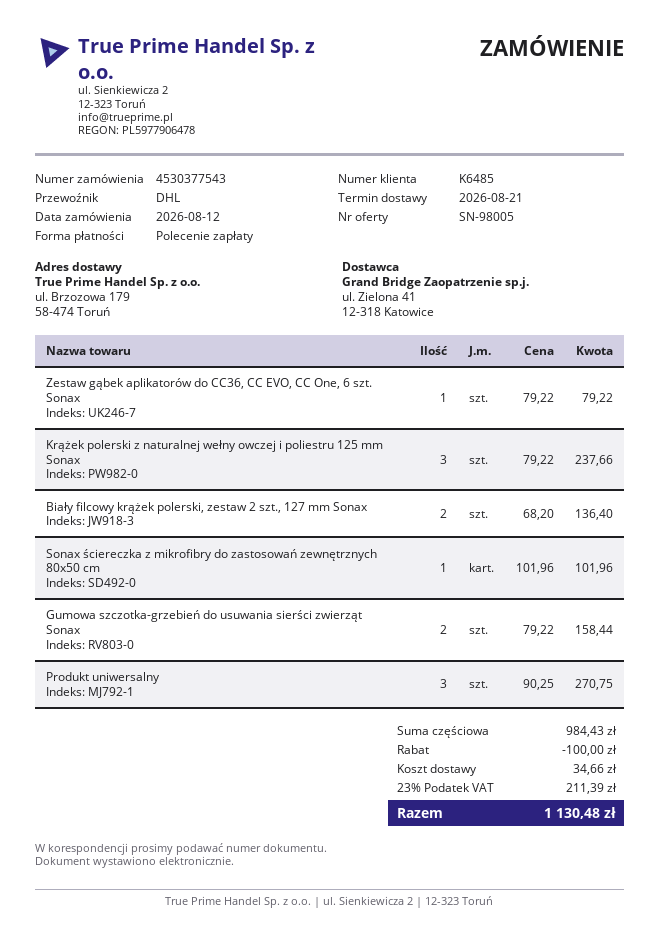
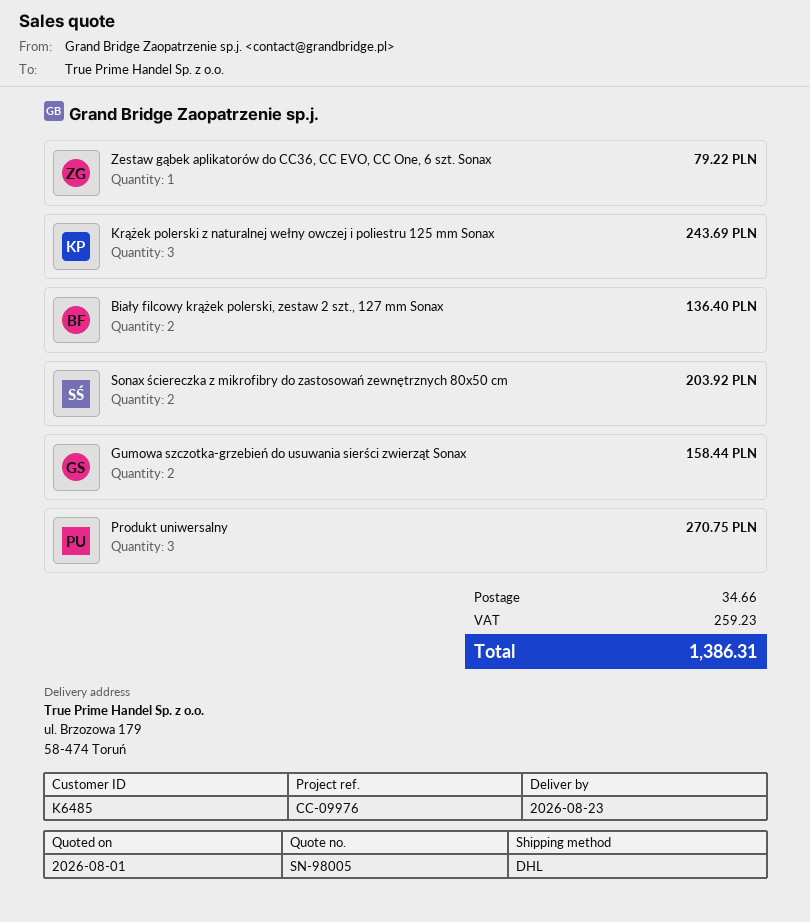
delivery date: 2026-08-21 -> 2026-08-23
Krążek polerski z naturalnej wełny owczej i poliestru 125 mm Sonax: 3 for 237.66 -> 3 for 243.69
Sonax ściereczka z mikrofibry do zastosowań zewnętrznych 80x50 cm: 1 for 101.96 -> 2 for 203.92
discount: 100.00 -> none
tax: 211.39 -> 259.23
total: 1130.48 -> 1386.31

